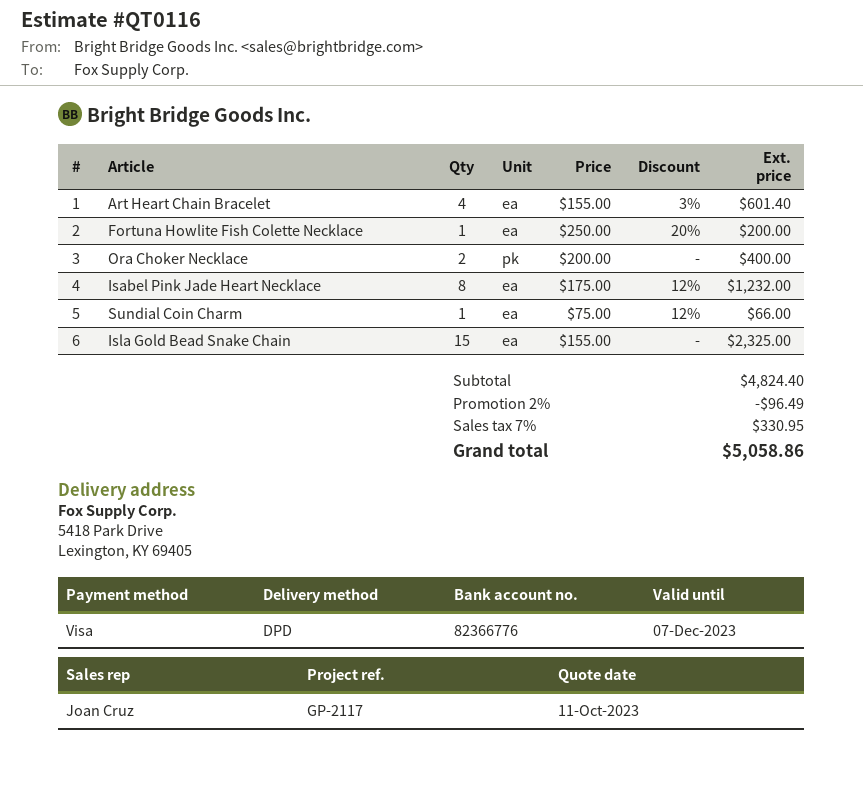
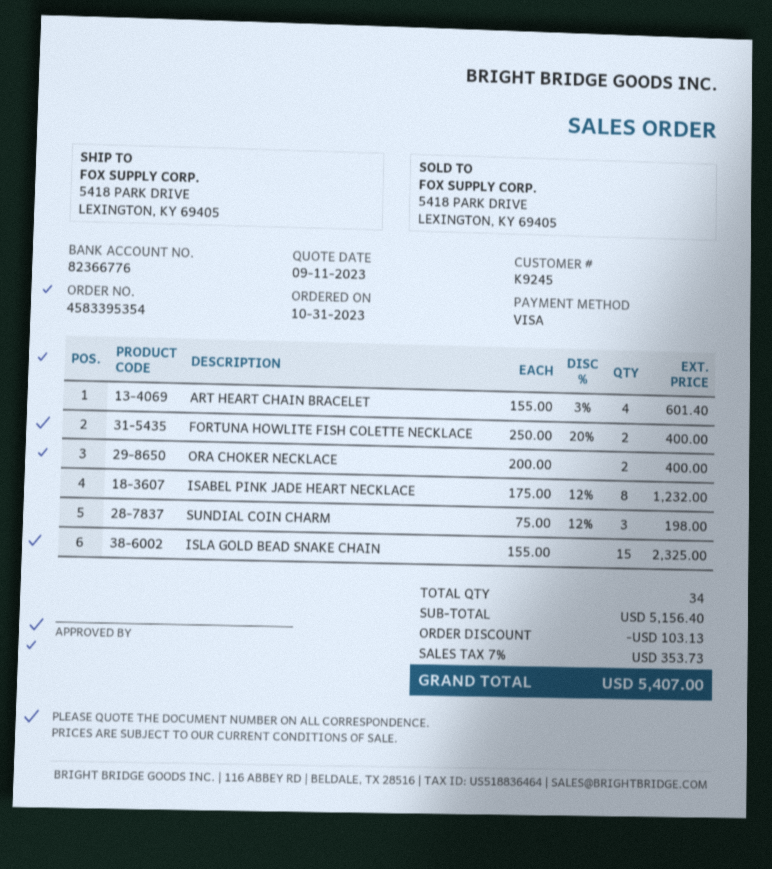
quote date: 2023-10-11 -> 2023-09-11
Fortuna Howlite Fish Colette Necklace: 1 x 250.00 - 20% = 200.00 -> 2 x 250.00 - 20% = 400.00
Sundial Coin Charm: 1 x 75.00 - 12% = 66.00 -> 3 x 75.00 - 12% = 198.00
subtotal: 4824.40 -> 5156.40
discount: 96.49 -> 103.13
tax: 7% = 330.95 -> 7% = 353.73
total: 5058.86 -> 5407.00

